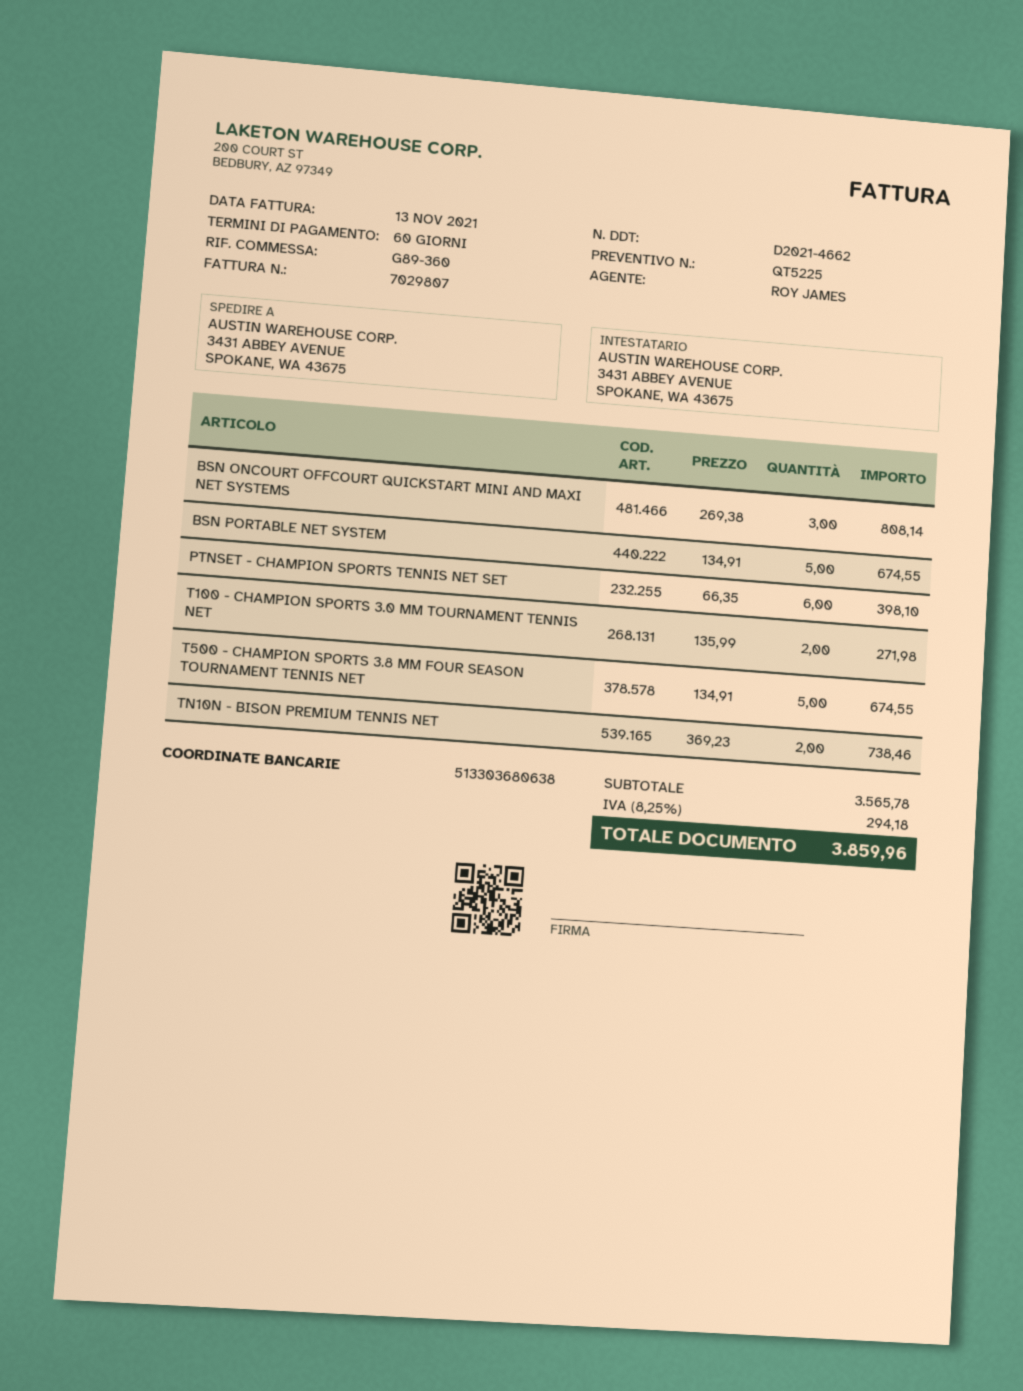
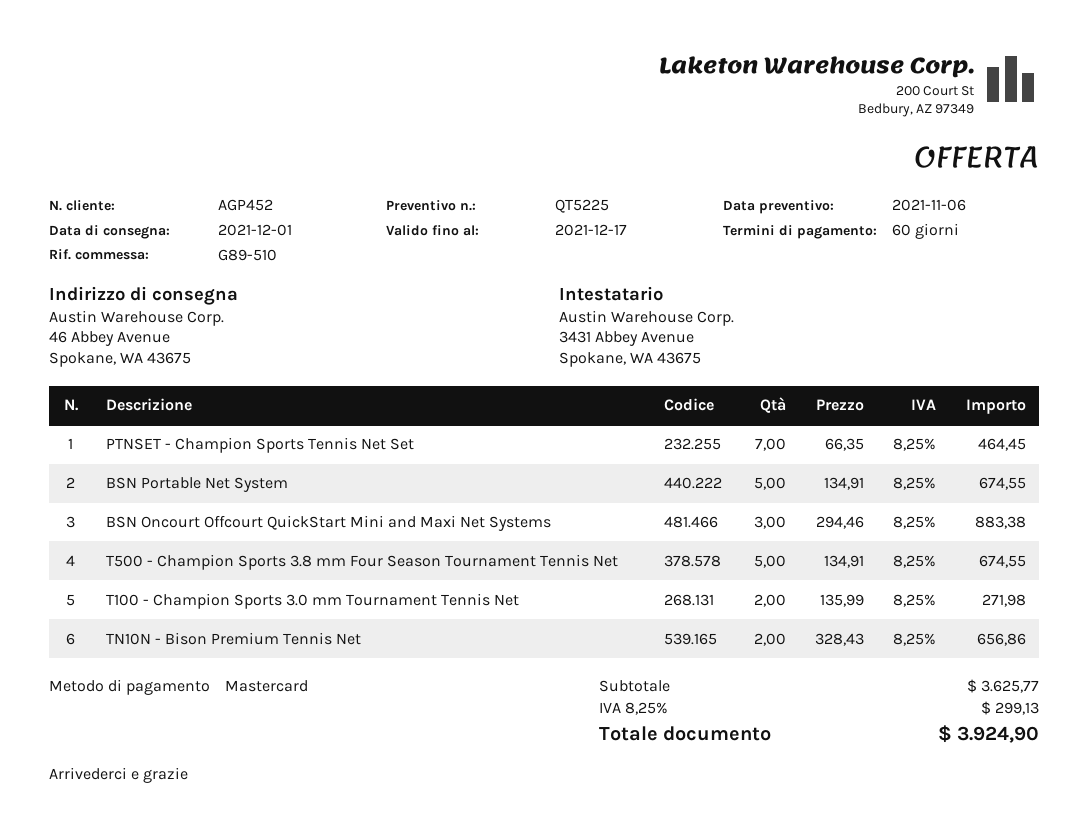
reference: G89-360 -> G89-510
ship to: 3431 ABBEY AVENUE, SPOKANE, WA 43675 -> 46 Abbey Avenue, Spokane, WA 43675
BSN ONCOURT OFFCOURT QUICKSTART MINI AND MAXI NET SYSTEMS: 3 x 269.38 = 808.14 -> 3 x 294.46 = 883.38
PTNSET - CHAMPION SPORTS TENNIS NET SET: 6 x 66.35 = 398.10 -> 7 x 66.35 = 464.45
TN10N - BISON PREMIUM TENNIS NET: 2 x 369.23 = 738.46 -> 2 x 328.43 = 656.86
subtotal: 3565.78 -> 3625.77
tax: 8.25% = 294.18 -> 8.25% = 299.13
total: 3859.96 -> 3924.90

